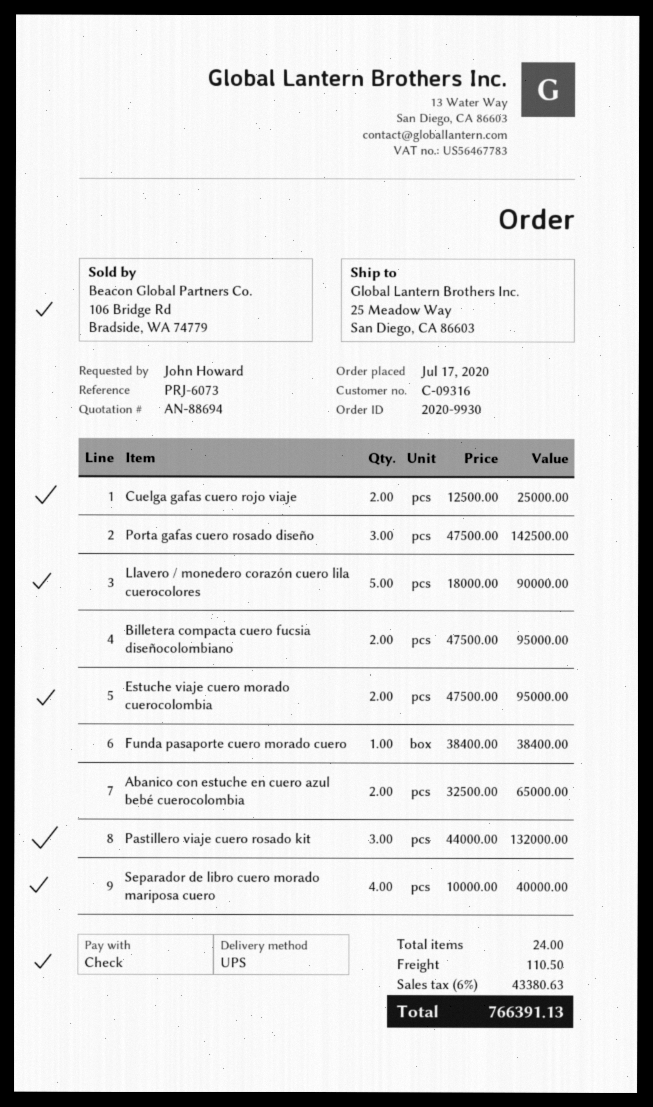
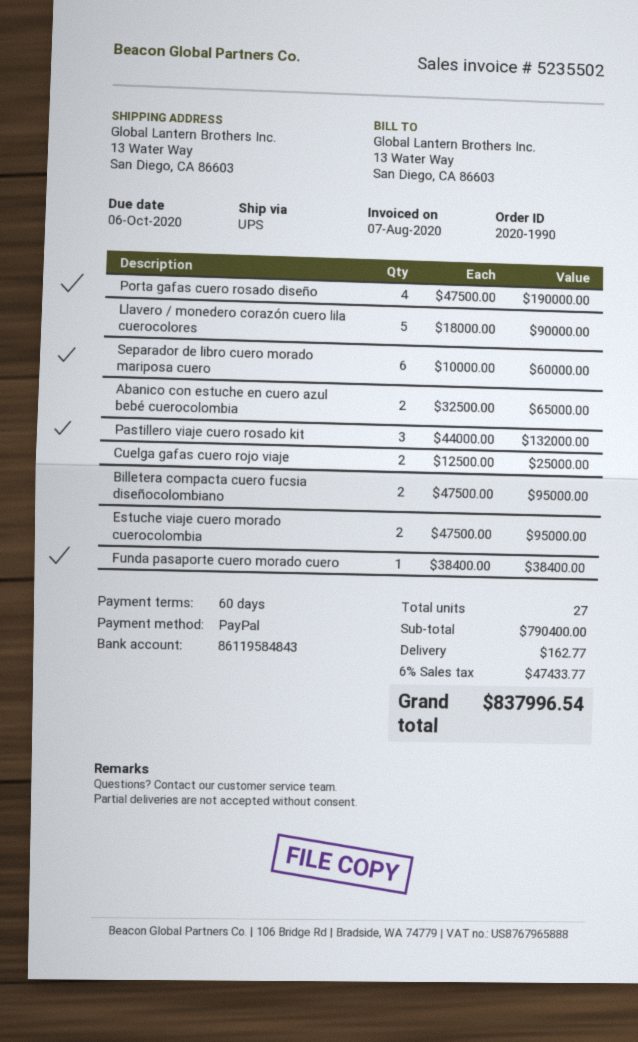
order number: 2020-9930 -> 2020-1990
payment method: cheque -> PayPal
ship to: 25 Meadow Way, San Diego, CA 86603 -> 13 Water Way, San Diego, CA 86603
Porta gafas cuero rosado diseño: 3 x 47500.00 = 142500.00 -> 4 x 47500.00 = 190000.00
Separador de libro cuero morado mariposa cuero: 4 x 10000.00 = 40000.00 -> 6 x 10000.00 = 60000.00
total quantity: 24 -> 27
shipping: 110.50 -> 162.77
tax: 6% = 43380.63 -> 6% = 47433.77
total: 766391.13 -> 837996.54

